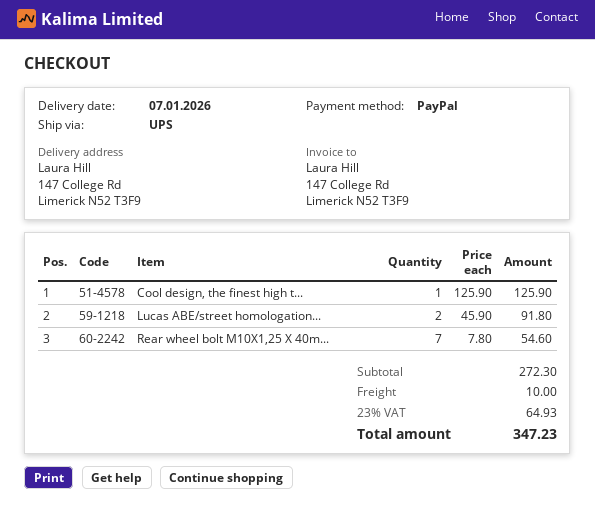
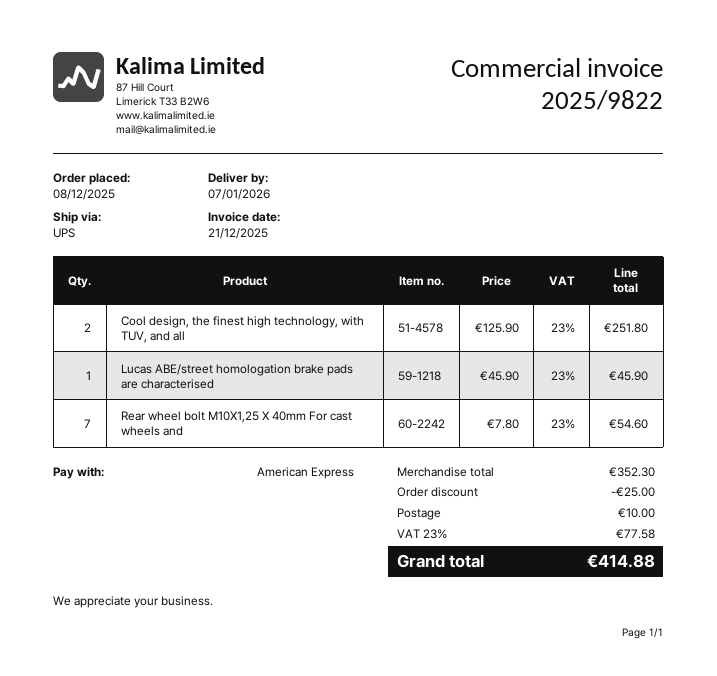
payment method: PayPal -> American Express
Cool design, the finest high t...: 1 x 125.90 = 125.90 -> 2 x 125.90 = 251.80
Lucas ABE/street homologation...: 2 x 45.90 = 91.80 -> 1 x 45.90 = 45.90
subtotal: 272.30 -> 352.30
discount: none -> 25.00
tax: 23% = 64.93 -> 23% = 77.58
total: 347.23 -> 414.88

